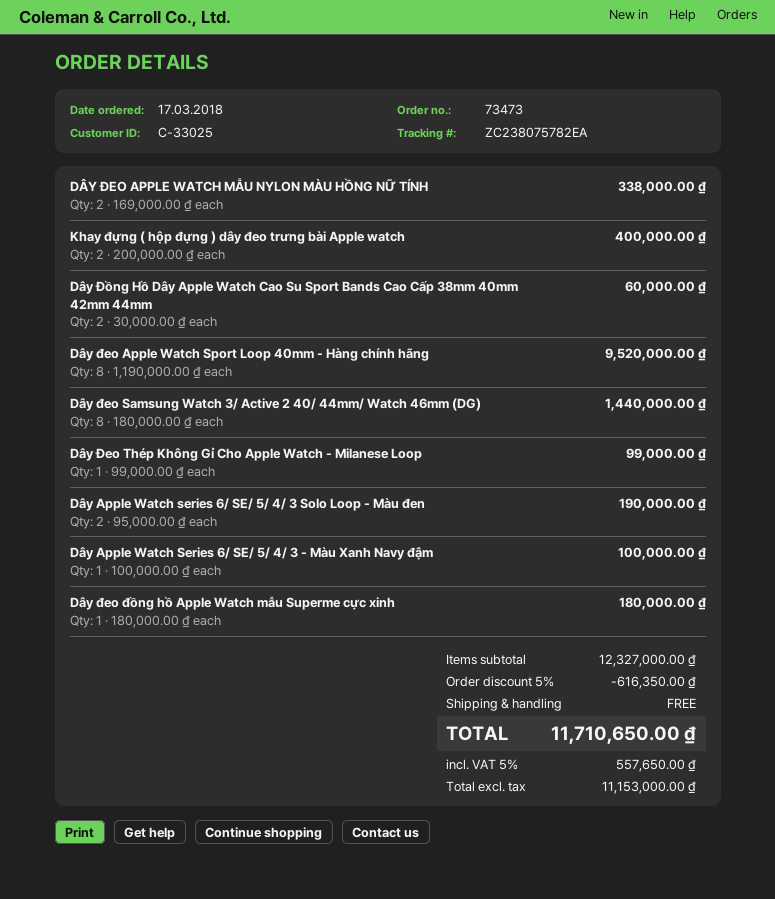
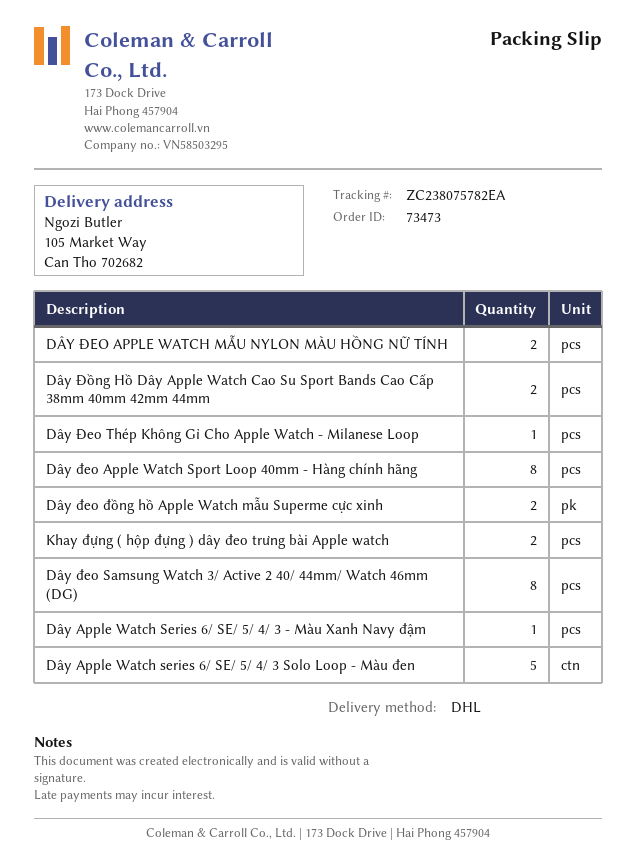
Dây Apple Watch series 6/ SE/ 5/ 4/ 3 Solo Loop - Màu đen: 2 -> 5
Dây đeo đồng hồ Apple Watch mẫu Superme cực xinh: 1 -> 2

